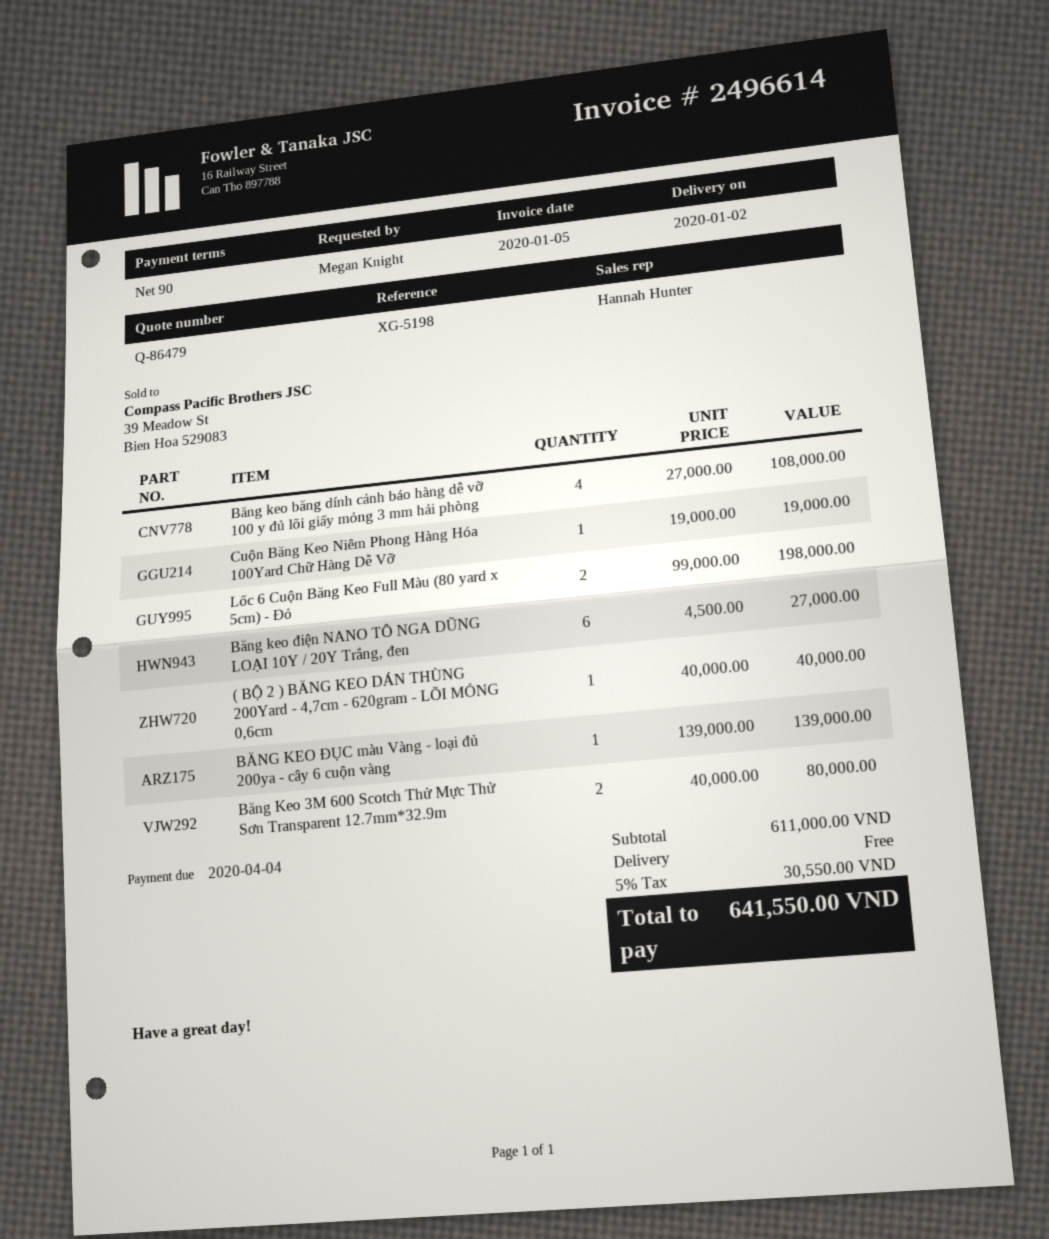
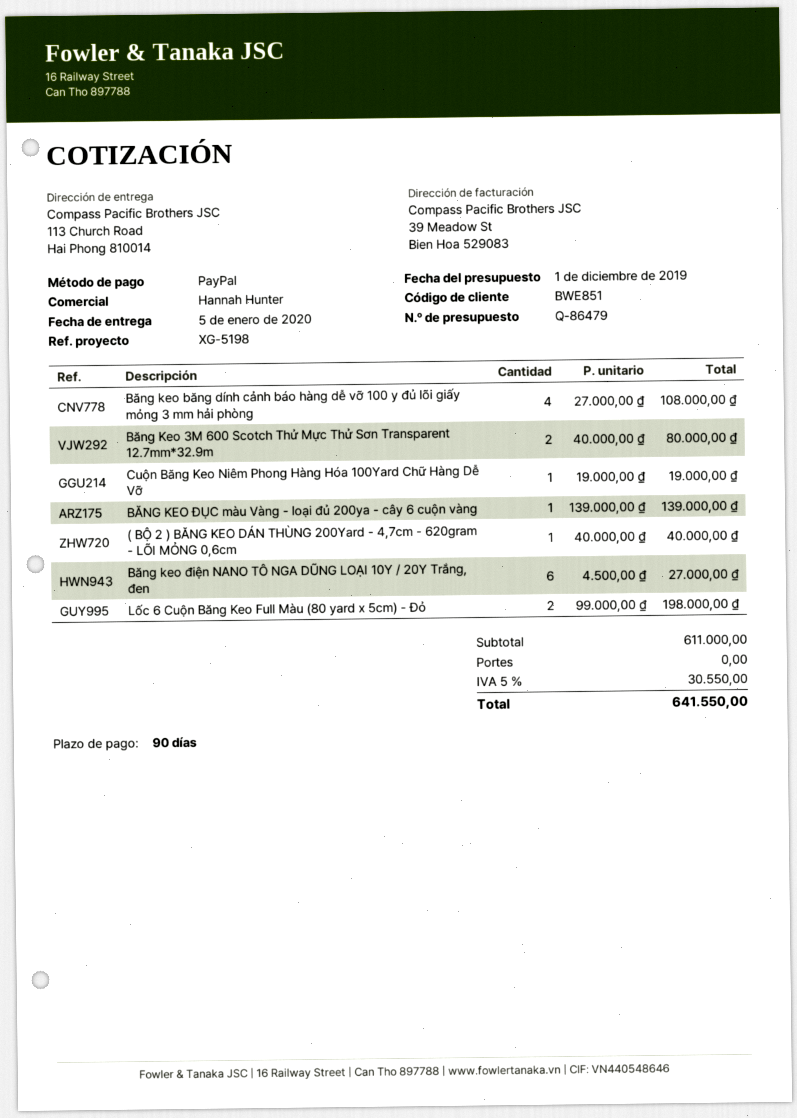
delivery date: 2020-01-02 -> 2020-01-05

